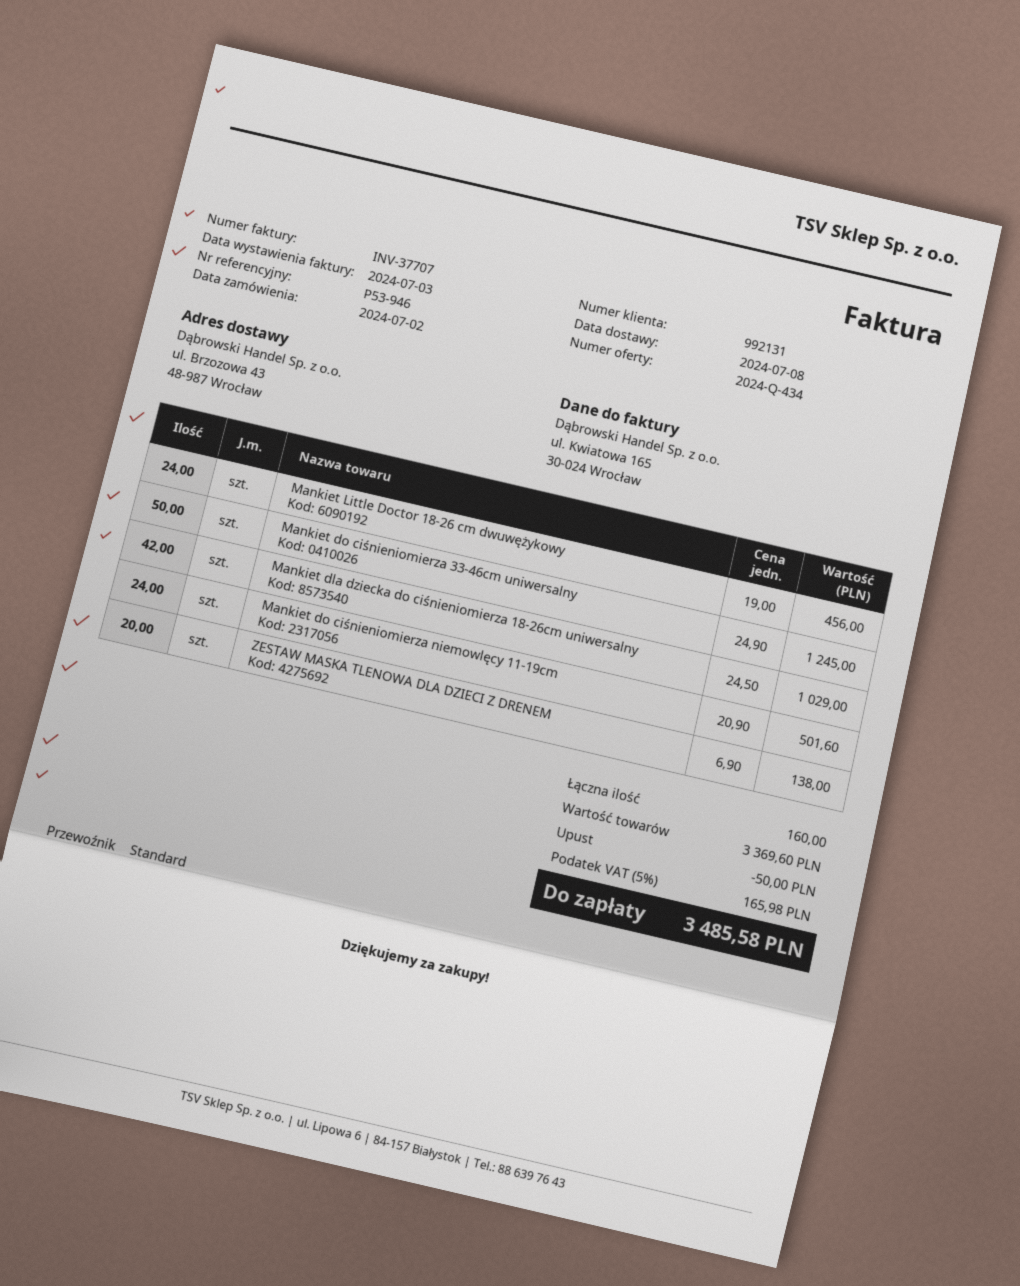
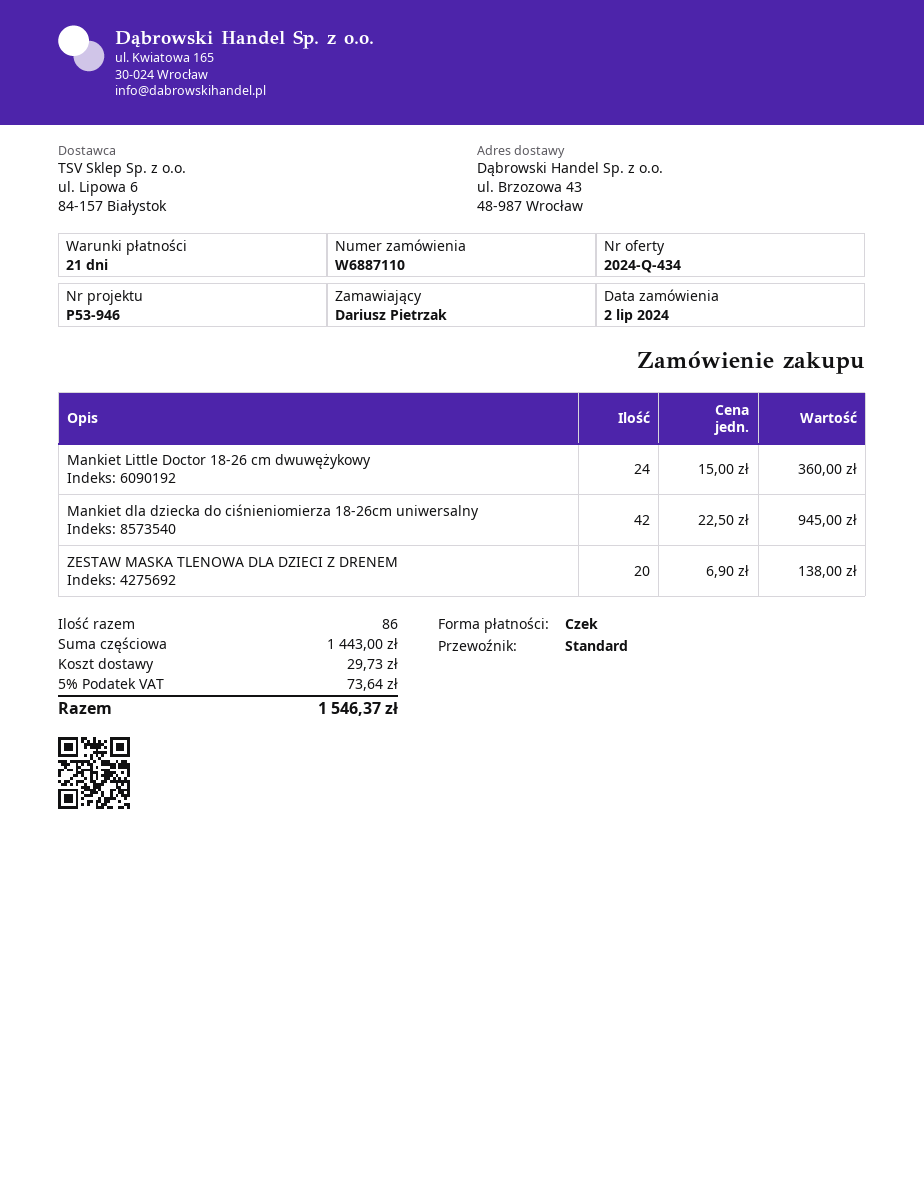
Mankiet Little Doctor 18-26 cm dwuwężykowy: 24 x 19.00 = 456.00 -> 24 x 15.00 = 360.00
Mankiet do ciśnieniomierza 33-46cm uniwersalny: 50 x 24.90 = 1245.00 -> none
Mankiet dla dziecka do ciśnieniomierza 18-26cm uniwersalny: 42 x 24.50 = 1029.00 -> 42 x 22.50 = 945.00
Mankiet do ciśnieniomierza niemowlęcy 11-19cm: 24 x 20.90 = 501.60 -> none
total quantity: 160 -> 86
subtotal: 3369.60 -> 1443.00
discount: 50.00 -> none
shipping: none -> 29.73
tax: 5% = 165.98 -> 5% = 73.64
total: 3485.58 -> 1546.37

